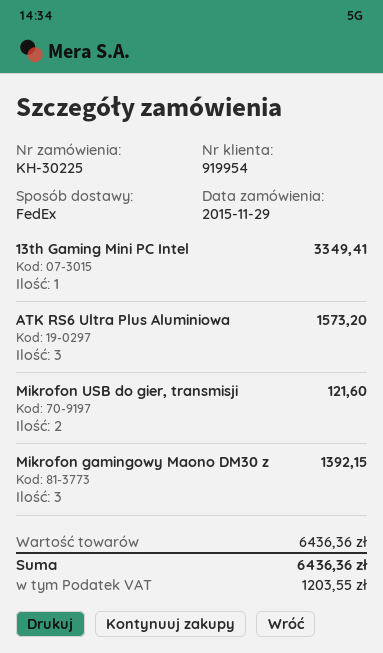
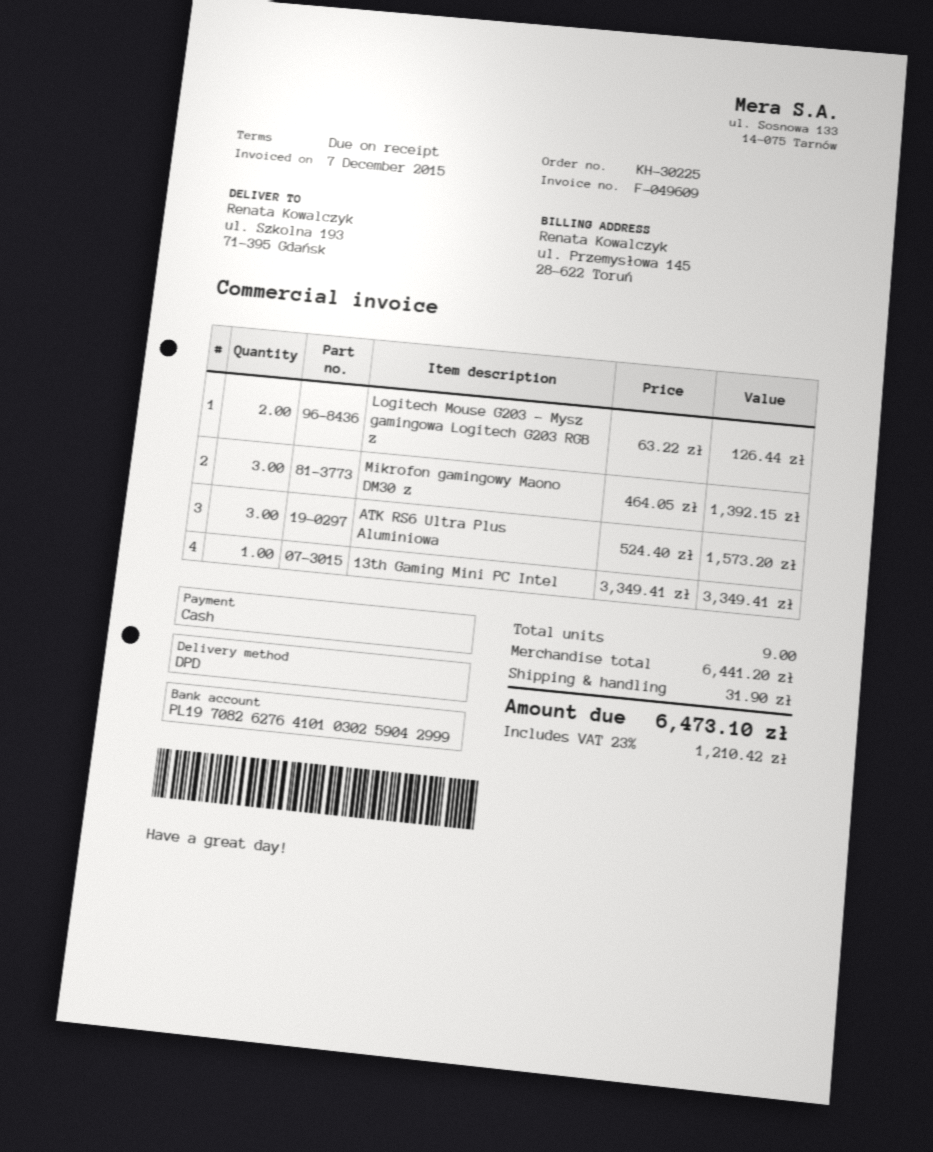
shipping method: FedEx -> DPD
Mikrofon USB do gier, transmisji: 2 for 121.60 -> none
Logitech Mouse G203 - Mysz gamingowa Logitech G203 RGB z: none -> 2 for 126.44
subtotal: 6436.36 -> 6441.20
shipping: none -> 31.90
tax: 1203.55 -> 1210.42
total: 6436.36 -> 6473.10

